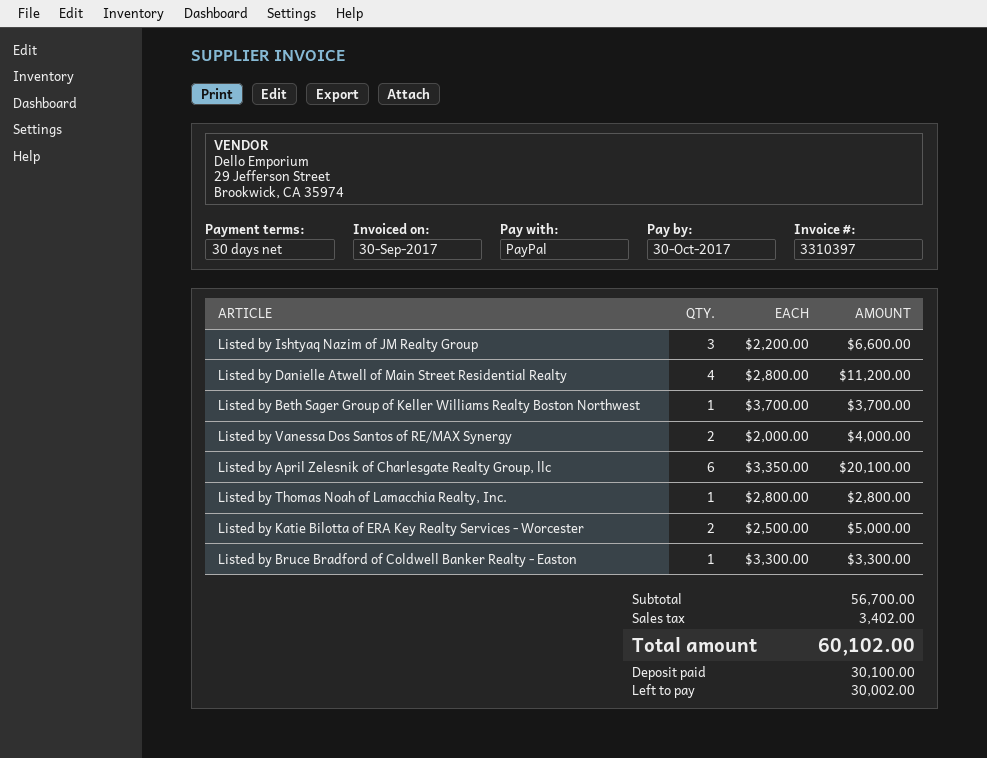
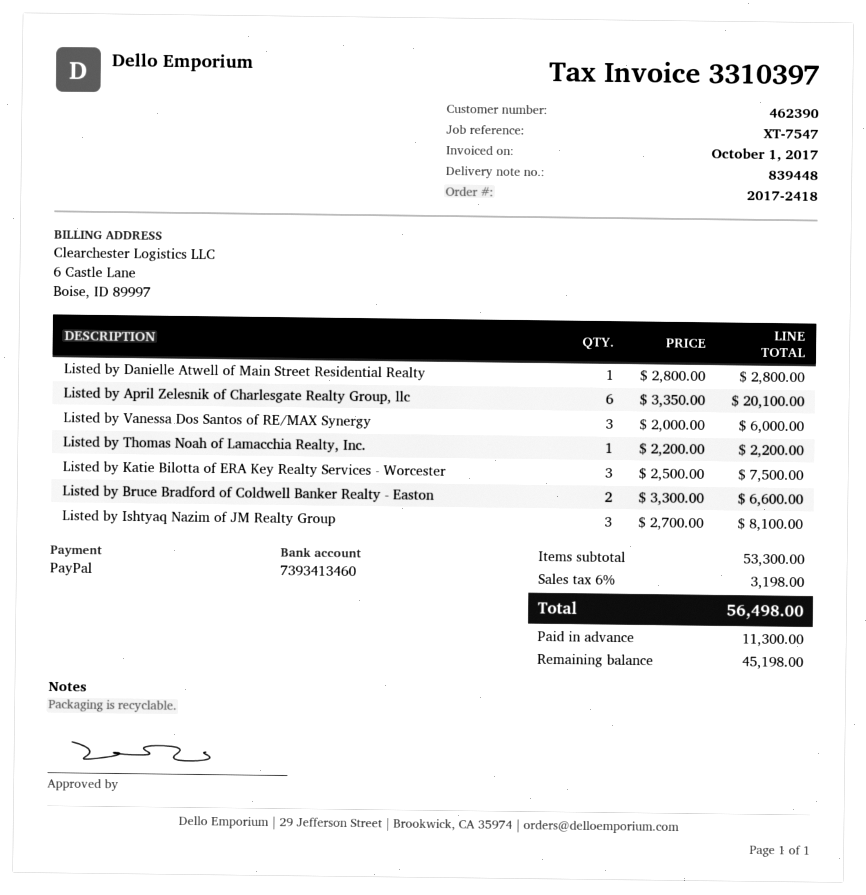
invoice date: 2017-09-30 -> 2017-10-01
Listed by Ishtyaq Nazim of JM Realty Group: 3 x 2200.00 = 6600.00 -> 3 x 2700.00 = 8100.00
Listed by Danielle Atwell of Main Street Residential Realty: 4 x 2800.00 = 11200.00 -> 1 x 2800.00 = 2800.00
Listed by Beth Sager Group of Keller Williams Realty Boston Northwest: 1 x 3700.00 = 3700.00 -> none
Listed by Vanessa Dos Santos of RE/MAX Synergy: 2 x 2000.00 = 4000.00 -> 3 x 2000.00 = 6000.00
Listed by Thomas Noah of Lamacchia Realty, Inc.: 1 x 2800.00 = 2800.00 -> 1 x 2200.00 = 2200.00
Listed by Katie Bilotta of ERA Key Realty Services - Worcester: 2 x 2500.00 = 5000.00 -> 3 x 2500.00 = 7500.00
Listed by Bruce Bradford of Coldwell Banker Realty - Easton: 1 x 3300.00 = 3300.00 -> 2 x 3300.00 = 6600.00
subtotal: 56700.00 -> 53300.00
tax: 3402.00 -> 3198.00
total: 60102.00 -> 56498.00
deposit: 30100.00 -> 11300.00
balance: 30002.00 -> 45198.00

